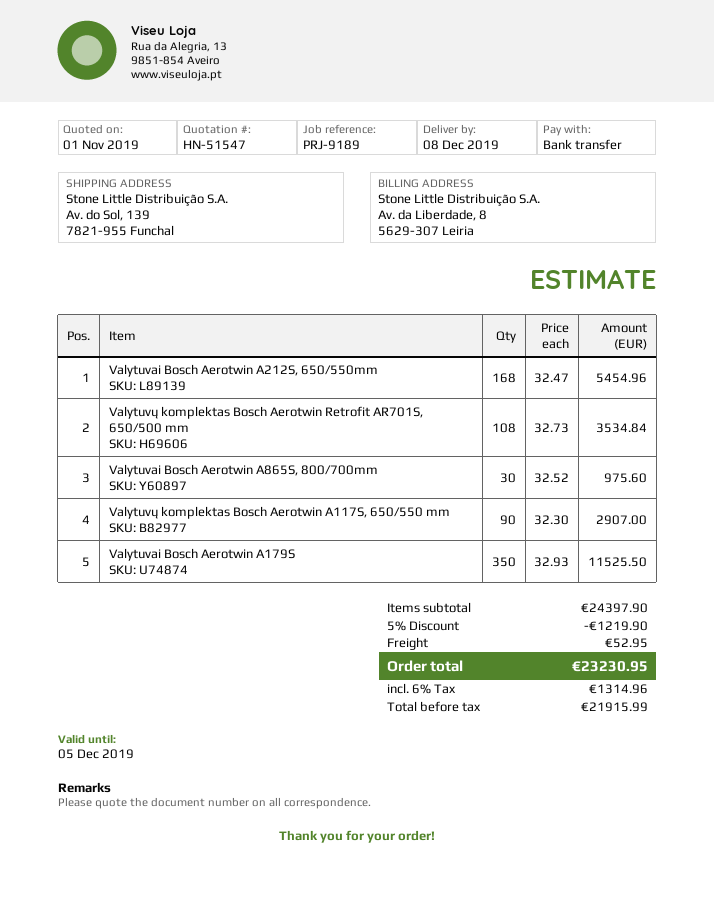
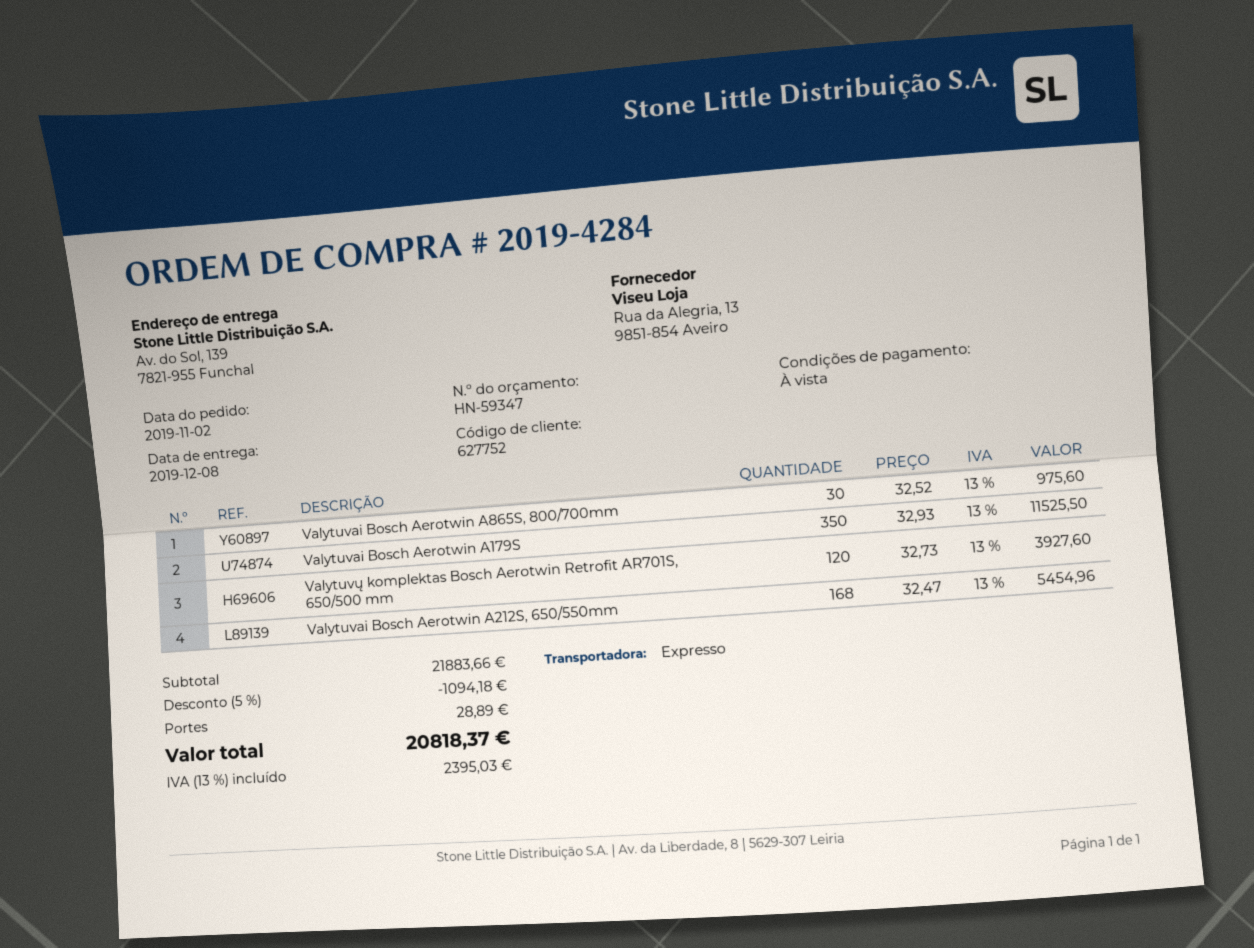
quote number: HN-51547 -> HN-59347
Valytuvų komplektas Bosch Aerotwin Retrofit AR701S, 650/500 mm: 108 x 32.73 = 3534.84 -> 120 x 32.73 = 3927.60
Valytuvų komplektas Bosch Aerotwin A117S, 650/550 mm: 90 x 32.30 = 2907.00 -> none
subtotal: 24397.90 -> 21883.66
discount: 5% = 1219.90 -> 5% = 1094.18
shipping: 52.95 -> 28.89
tax: 6% = 1314.96 -> 13% = 2395.03
total: 23230.95 -> 20818.37

